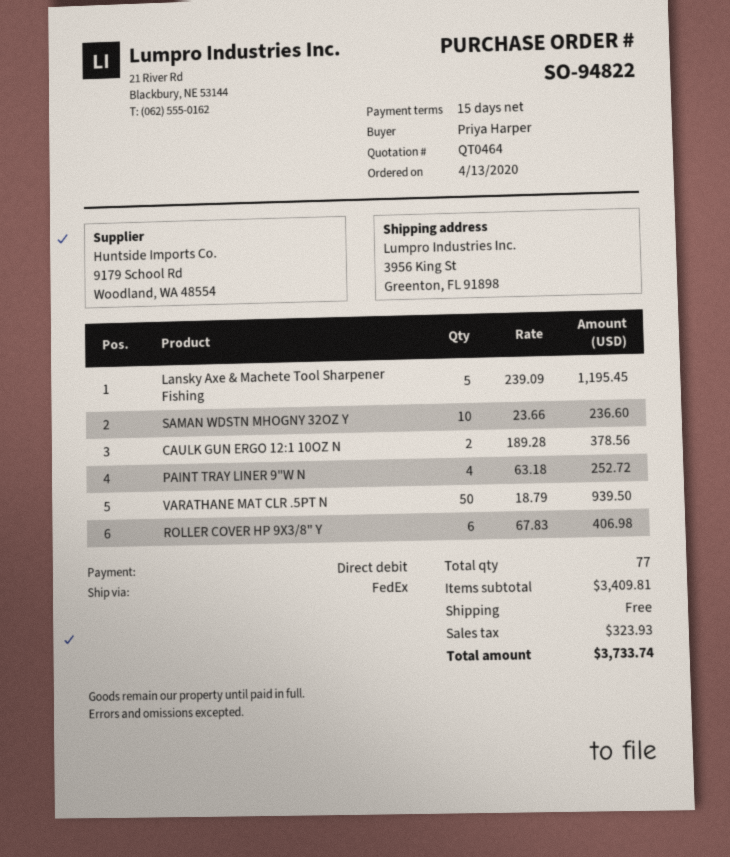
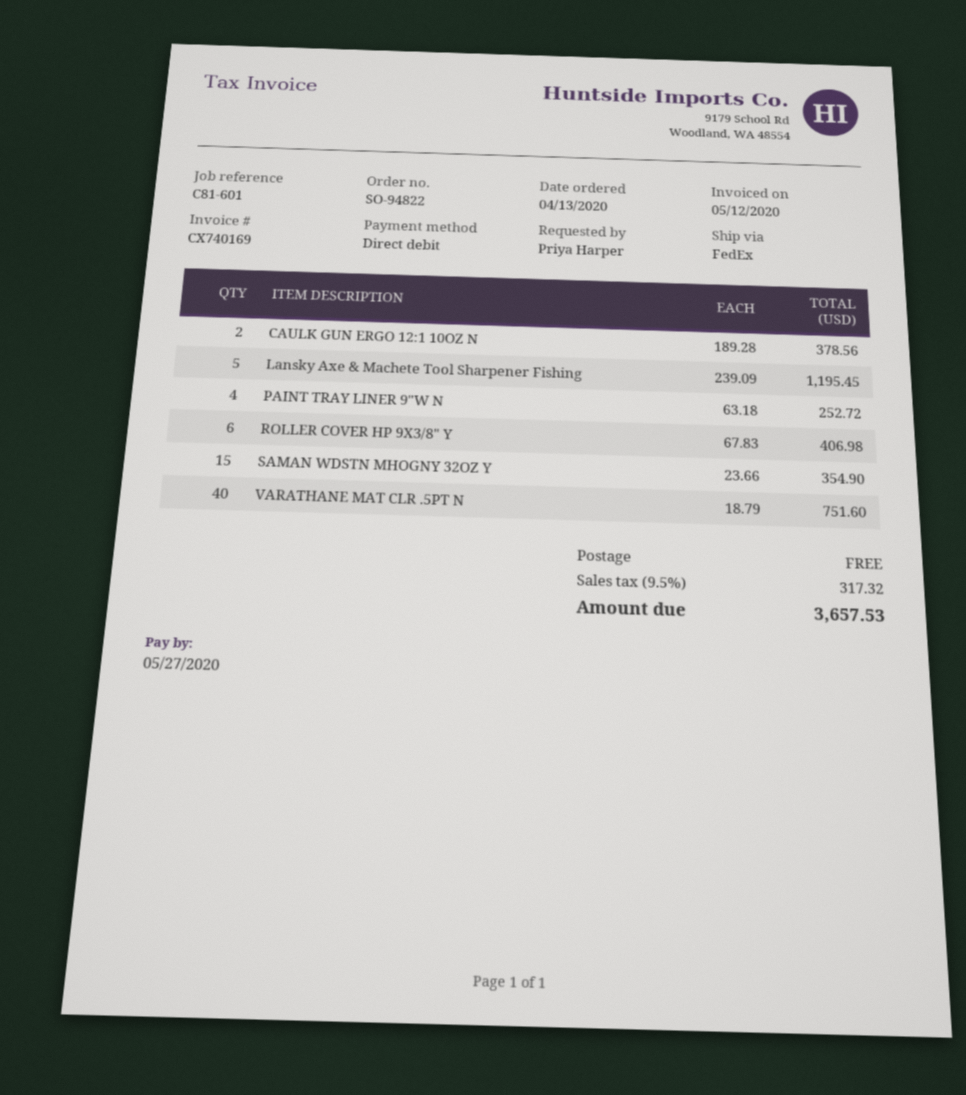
SAMAN WDSTN MHOGNY 32OZ Y: 10 x 23.66 = 236.60 -> 15 x 23.66 = 354.90
VARATHANE MAT CLR .5PT N: 50 x 18.79 = 939.50 -> 40 x 18.79 = 751.60
tax: 323.93 -> 317.32
total: 3733.74 -> 3657.53

